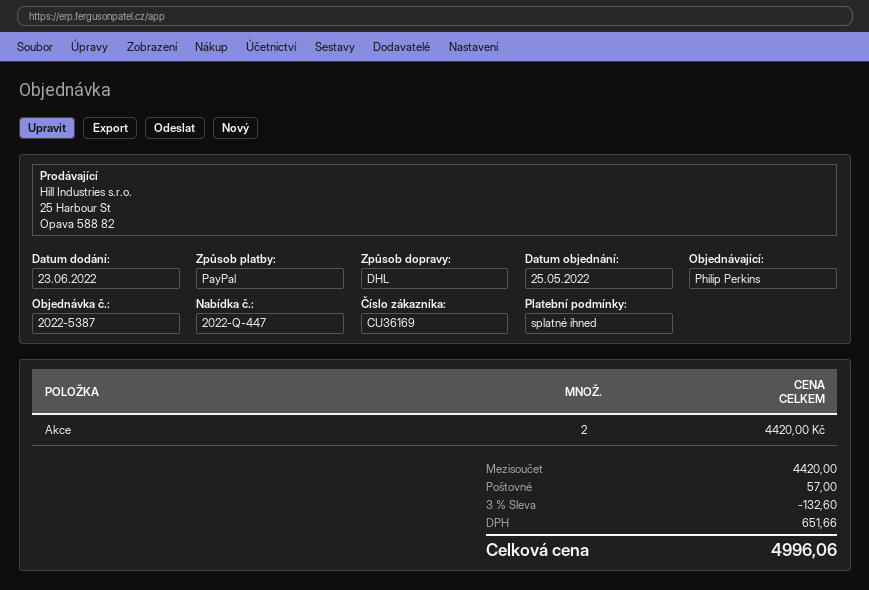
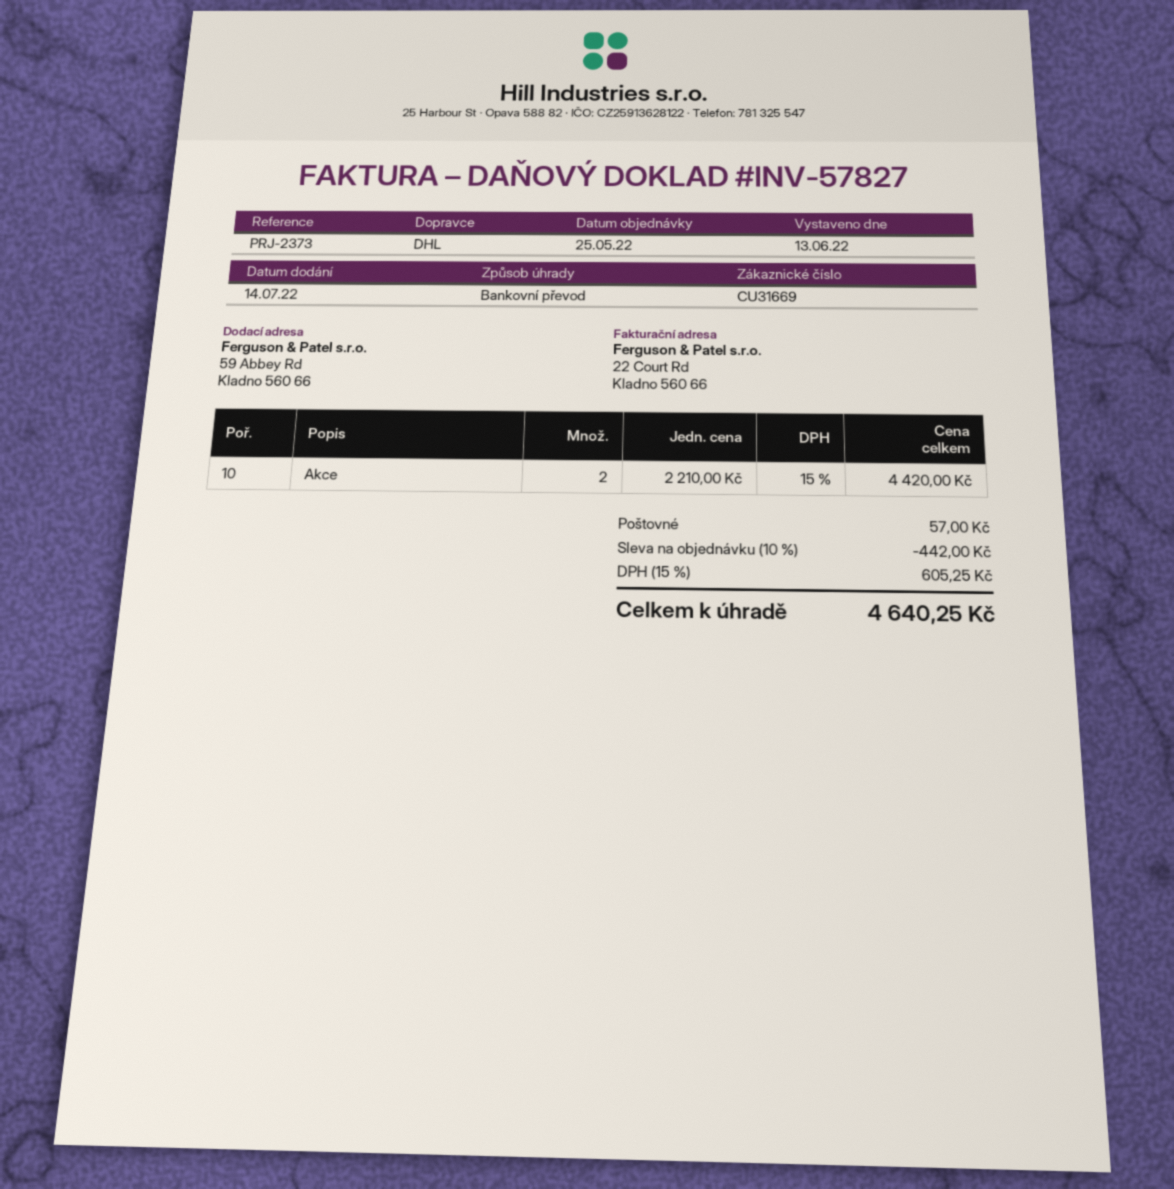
delivery date: 2022-06-23 -> 2022-07-14
customer number: CU36169 -> CU31669
payment method: PayPal -> bank transfer
discount: 3% = 132.60 -> 10% = 442.00
tax: 651.66 -> 605.25
total: 4996.06 -> 4640.25

